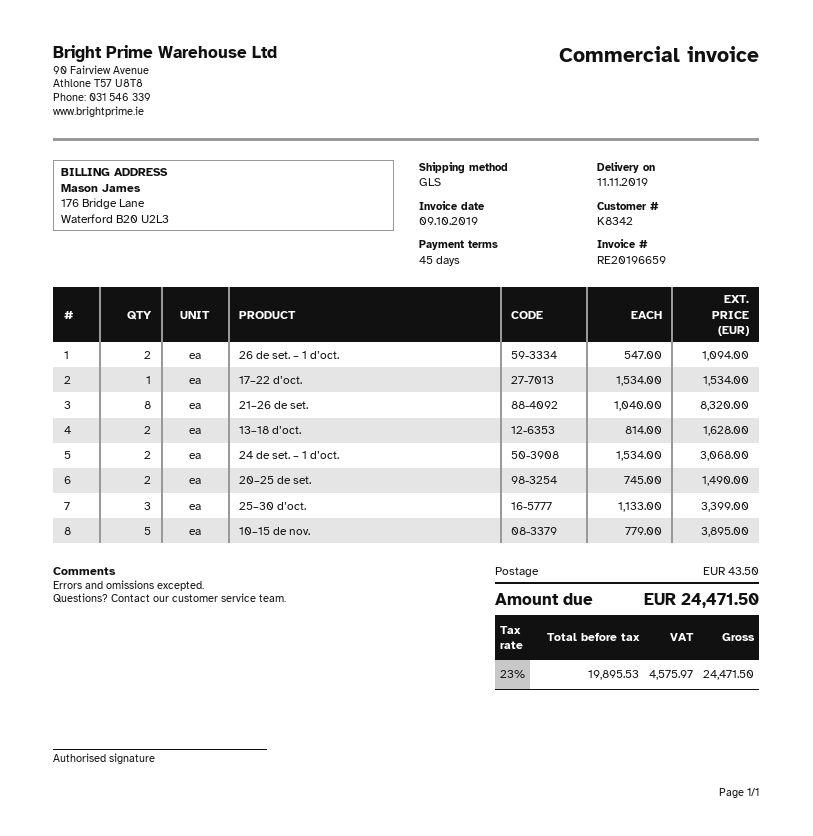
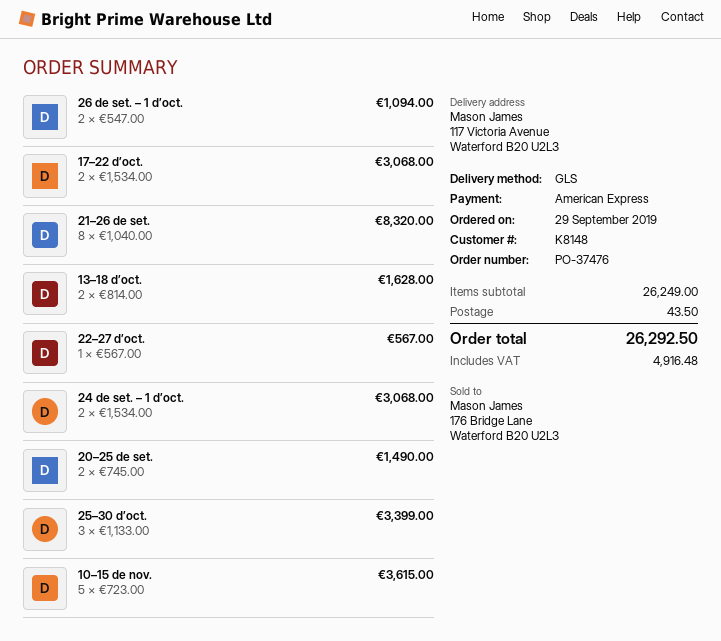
customer number: K8342 -> K8148
17–22 d’oct.: 1 x 1534.00 = 1534.00 -> 2 x 1534.00 = 3068.00
10–15 de nov.: 5 x 779.00 = 3895.00 -> 5 x 723.00 = 3615.00
22–27 d’oct.: none -> 1 x 567.00 = 567.00
tax: 4575.97 -> 4916.48
total: 24471.50 -> 26292.50

